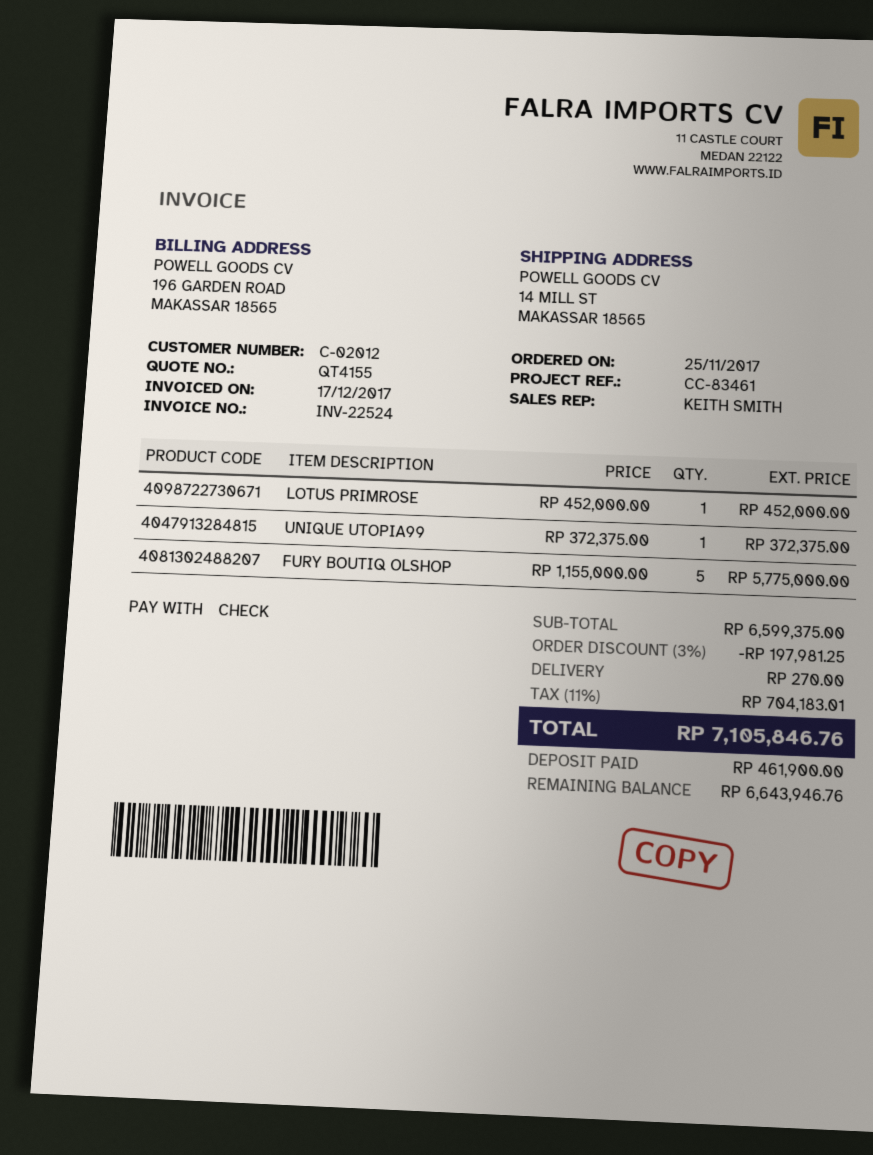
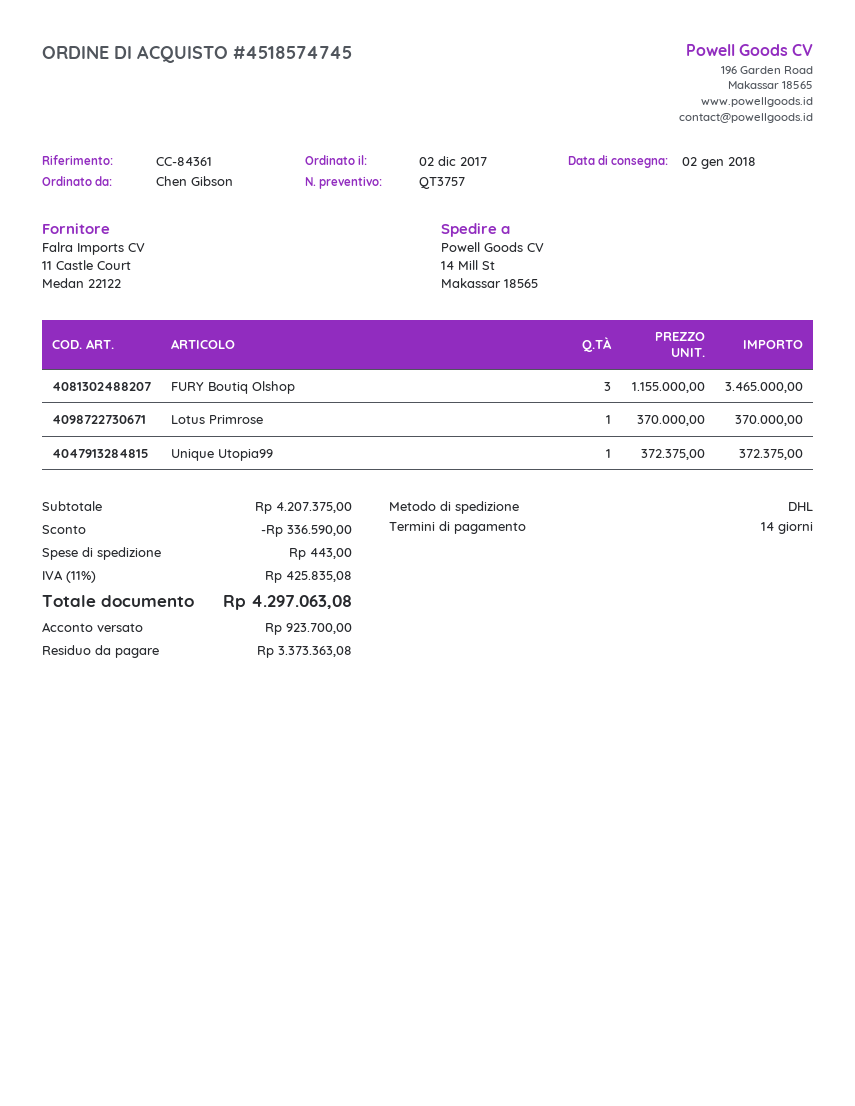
quote number: QT4155 -> QT3757
order date: 2017-11-25 -> 2017-12-02
reference: CC-83461 -> CC-84361
LOTUS PRIMROSE: 1 x 452000.00 = 452000.00 -> 1 x 370000.00 = 370000.00
FURY BOUTIQ OLSHOP: 5 x 1155000.00 = 5775000.00 -> 3 x 1155000.00 = 3465000.00
subtotal: 6599375.00 -> 4207375.00
discount: 197981.25 -> 336590.00
shipping: 270.00 -> 443.00
tax: 11% = 704183.01 -> 11% = 425835.08
total: 7105846.76 -> 4297063.08
deposit: 461900.00 -> 923700.00
balance: 6643946.76 -> 3373363.08

